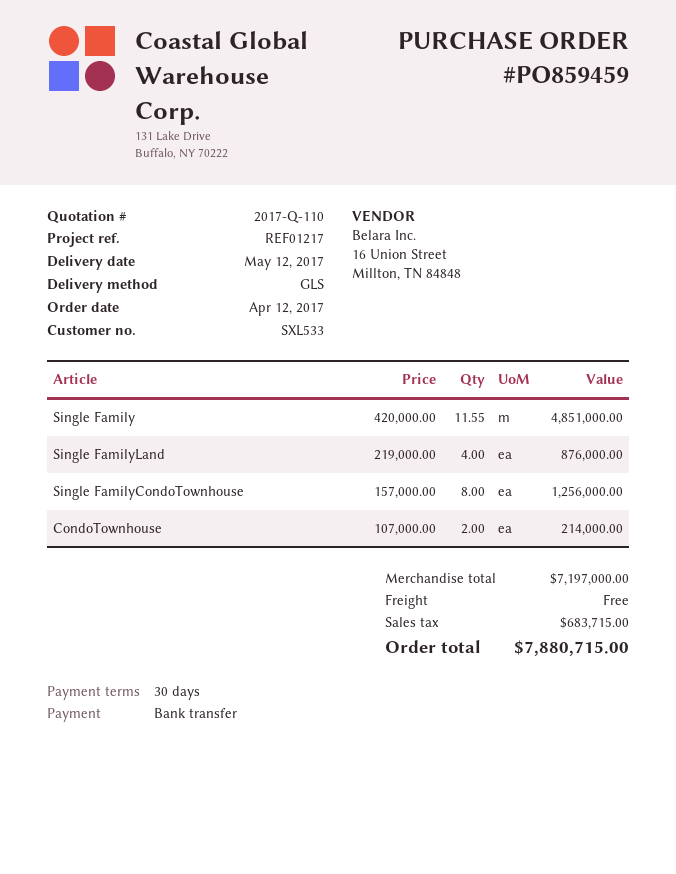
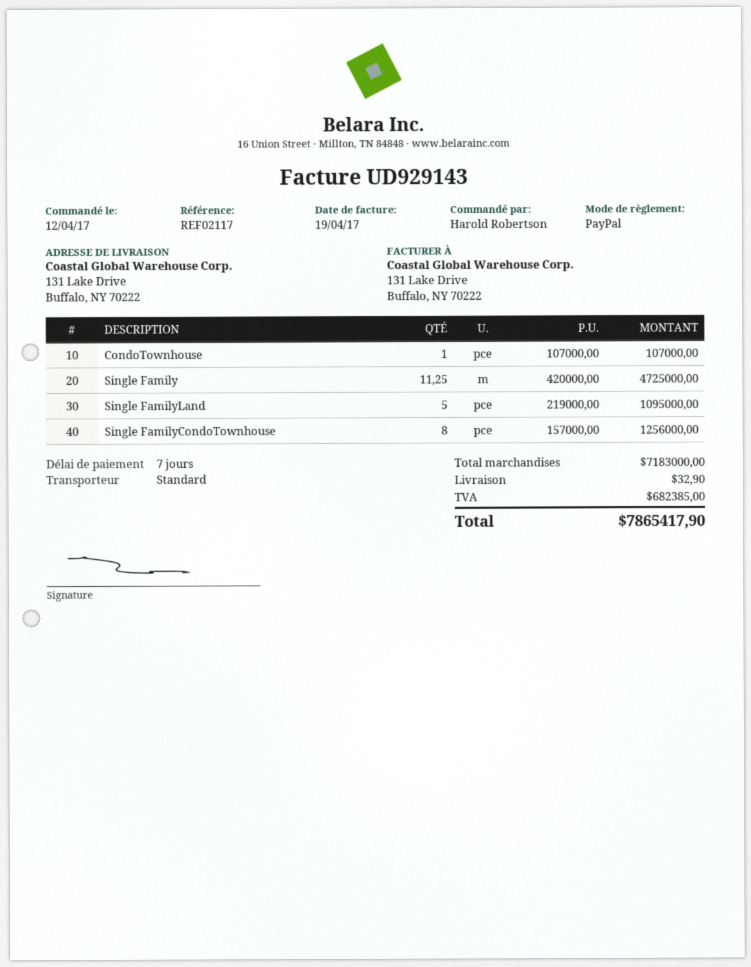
payment terms: 30 days -> 7 days
reference: REF01217 -> REF02117
payment method: bank transfer -> PayPal
shipping method: GLS -> standard
Single Family: 11.55 x 420000.00 = 4851000.00 -> 11.25 x 420000.00 = 4725000.00
Single FamilyLand: 4 x 219000.00 = 876000.00 -> 5 x 219000.00 = 1095000.00
CondoTownhouse: 2 x 107000.00 = 214000.00 -> 1 x 107000.00 = 107000.00
subtotal: 7197000.00 -> 7183000.00
shipping: 0.00 -> 32.90
tax: 683715.00 -> 682385.00
total: 7880715.00 -> 7865417.90

